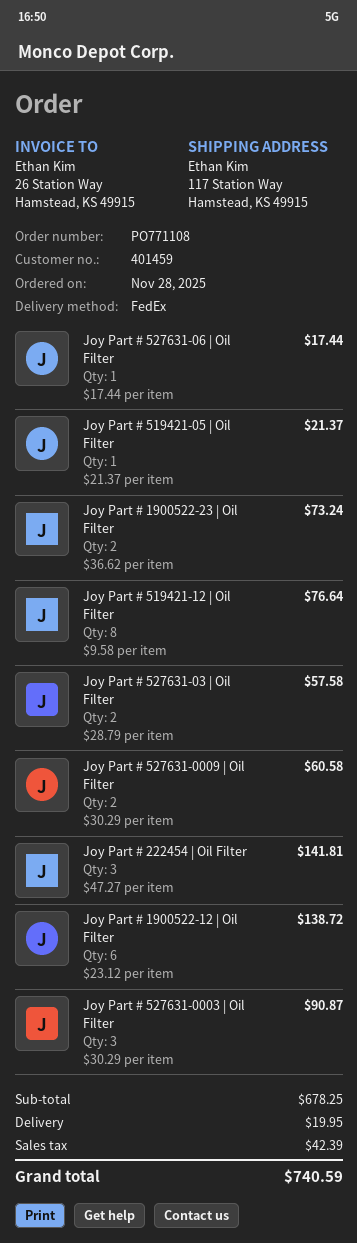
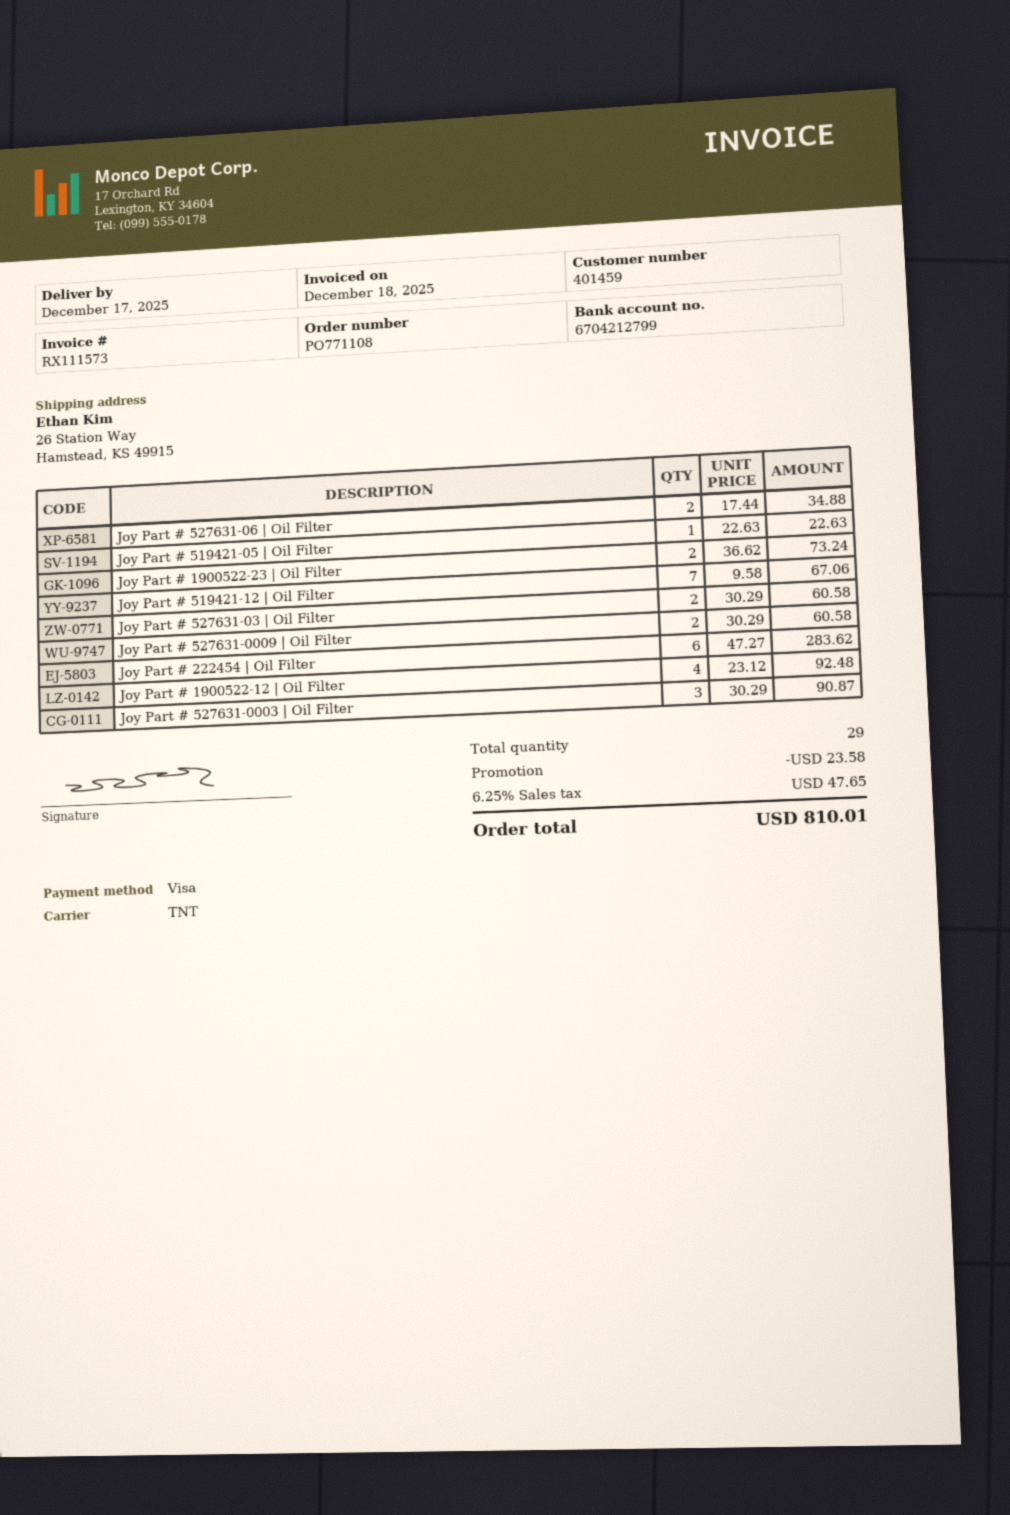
shipping method: FedEx -> TNT
ship to: 117 Station Way, Hamstead, KS 49915 -> 26 Station Way, Hamstead, KS 49915
Joy Part # 527631-06 | Oil Filter: 1 x 17.44 = 17.44 -> 2 x 17.44 = 34.88
Joy Part # 519421-05 | Oil Filter: 1 x 21.37 = 21.37 -> 1 x 22.63 = 22.63
Joy Part # 519421-12 | Oil Filter: 8 x 9.58 = 76.64 -> 7 x 9.58 = 67.06
Joy Part # 527631-03 | Oil Filter: 2 x 28.79 = 57.58 -> 2 x 30.29 = 60.58
Joy Part # 222454 | Oil Filter: 3 x 47.27 = 141.81 -> 6 x 47.27 = 283.62
Joy Part # 1900522-12 | Oil Filter: 6 x 23.12 = 138.72 -> 4 x 23.12 = 92.48
discount: none -> 23.58
shipping: 19.95 -> none
tax: 42.39 -> 47.65
total: 740.59 -> 810.01

